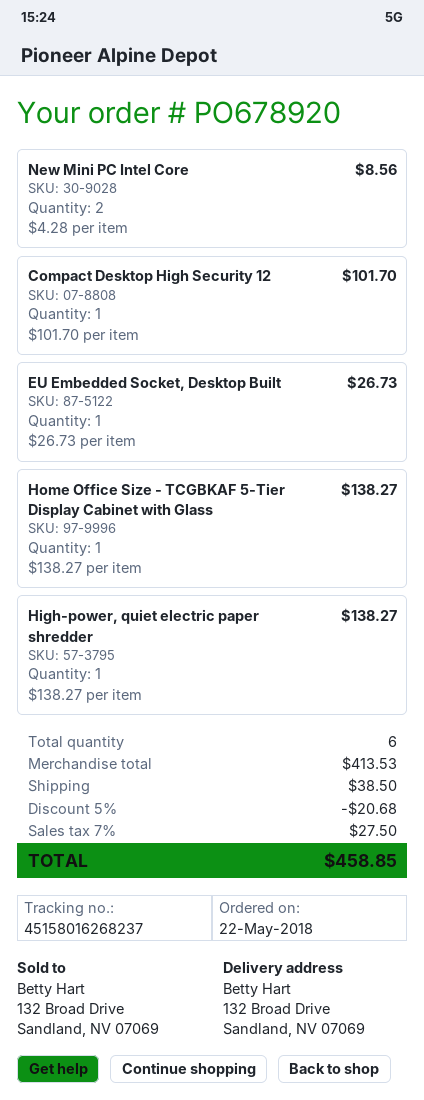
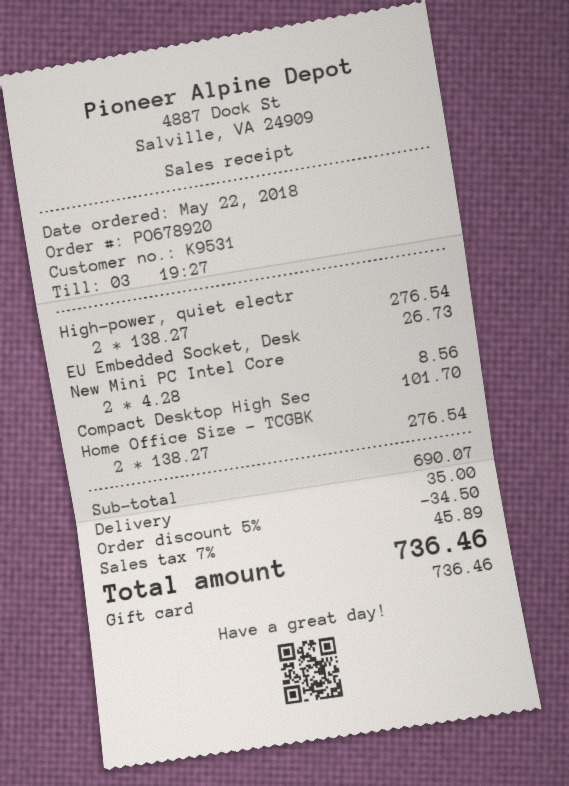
Home Office Size - TCGBKAF 5‑Tier Display Cabinet with Glass: 1 x 138.27 = 138.27 -> 2 x 138.27 = 276.54
High-power, quiet electric paper shredder: 1 x 138.27 = 138.27 -> 2 x 138.27 = 276.54
subtotal: 413.53 -> 690.07
discount: 5% = 20.68 -> 5% = 34.50
shipping: 38.50 -> 35.00
tax: 7% = 27.50 -> 7% = 45.89
total: 458.85 -> 736.46

